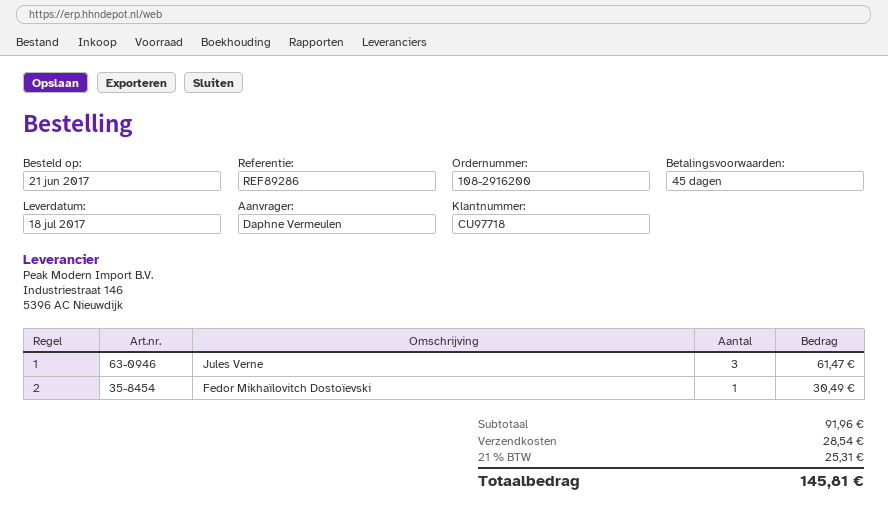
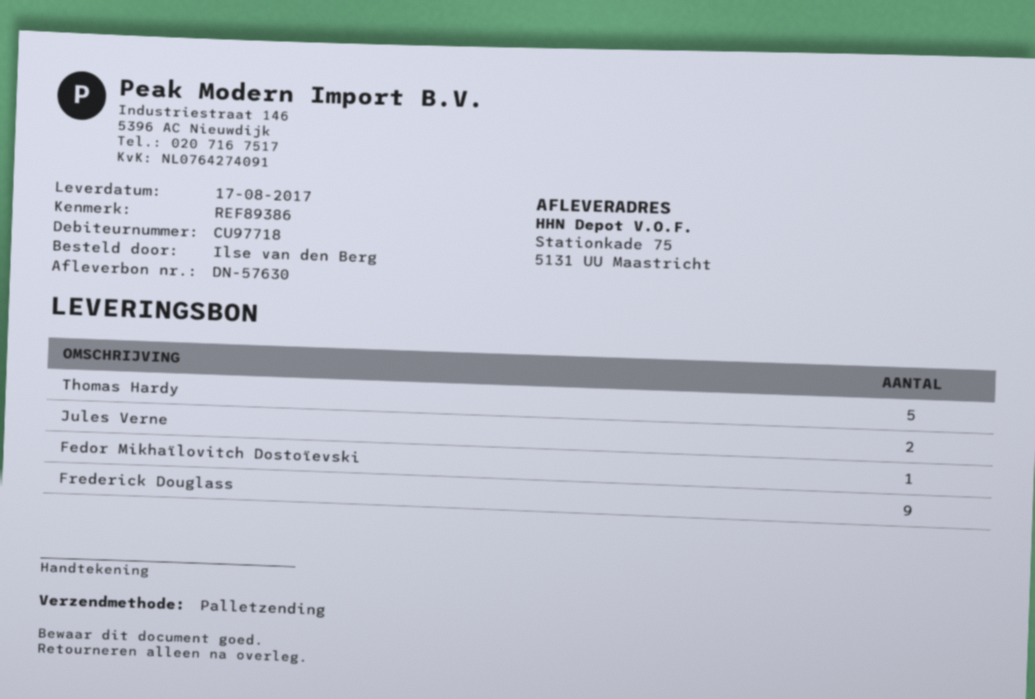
delivery date: 2017-07-18 -> 2017-08-17
reference: REF89286 -> REF89386
ordered by: Daphne Vermeulen -> Ilse van den Berg
Jules Verne: 3 -> 2
Thomas Hardy: none -> 5
Frederick Douglass: none -> 9

